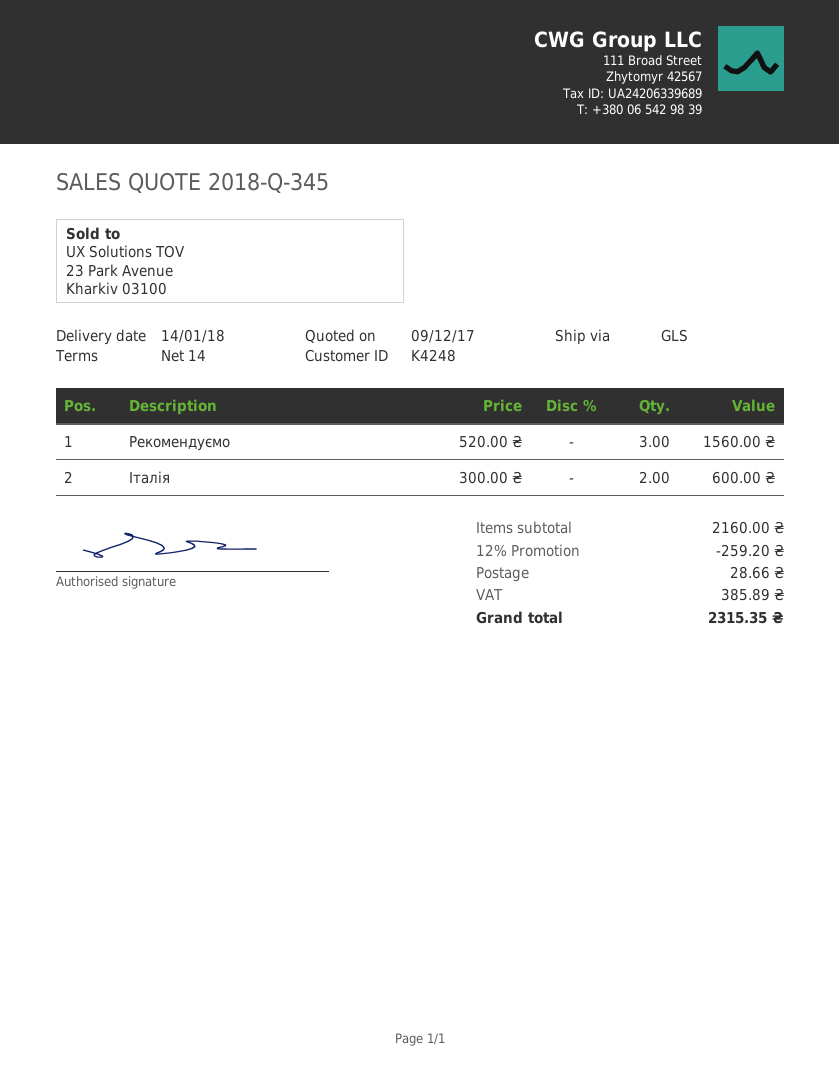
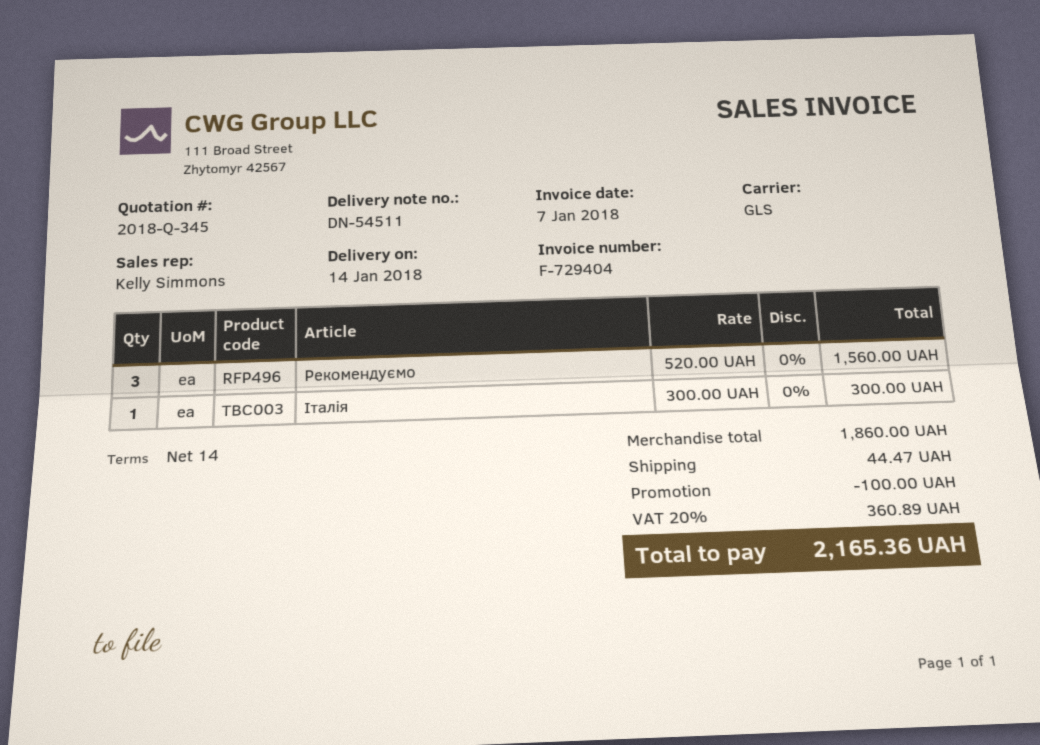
Італія: 2 x 300.00 = 600.00 -> 1 x 300.00 = 300.00
subtotal: 2160.00 -> 1860.00
discount: 259.20 -> 100.00
shipping: 28.66 -> 44.47
tax: 385.89 -> 360.89
total: 2315.35 -> 2165.36

